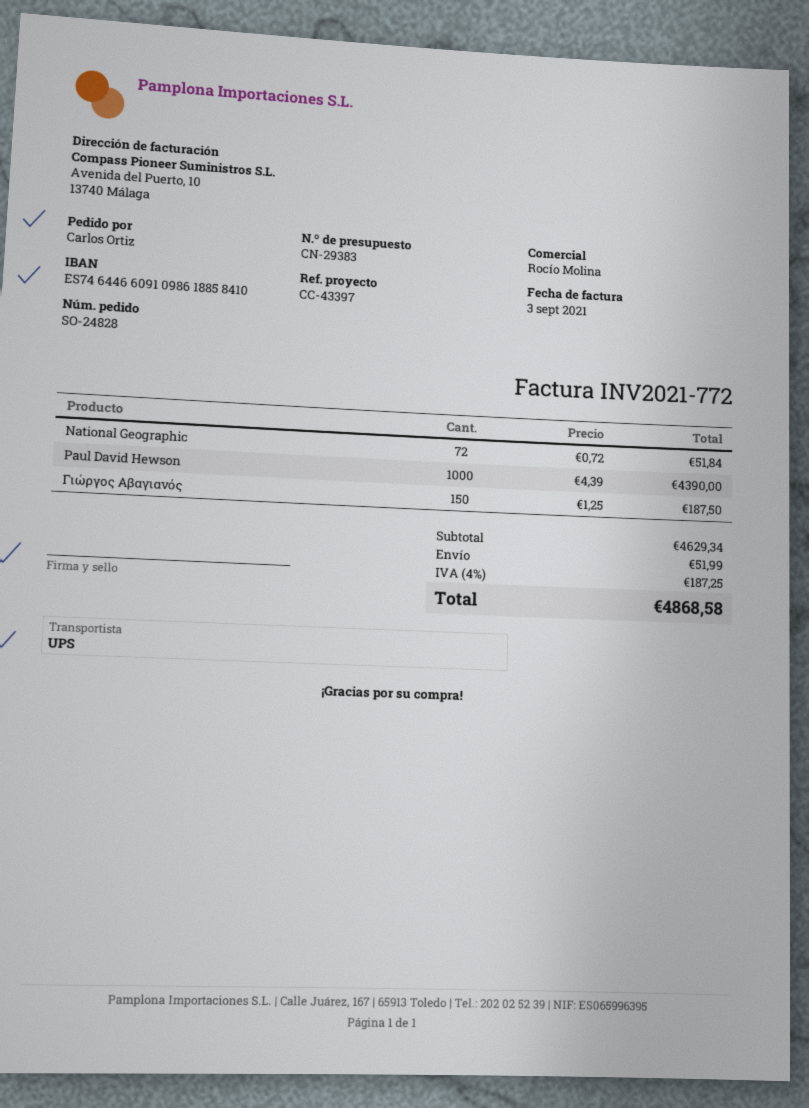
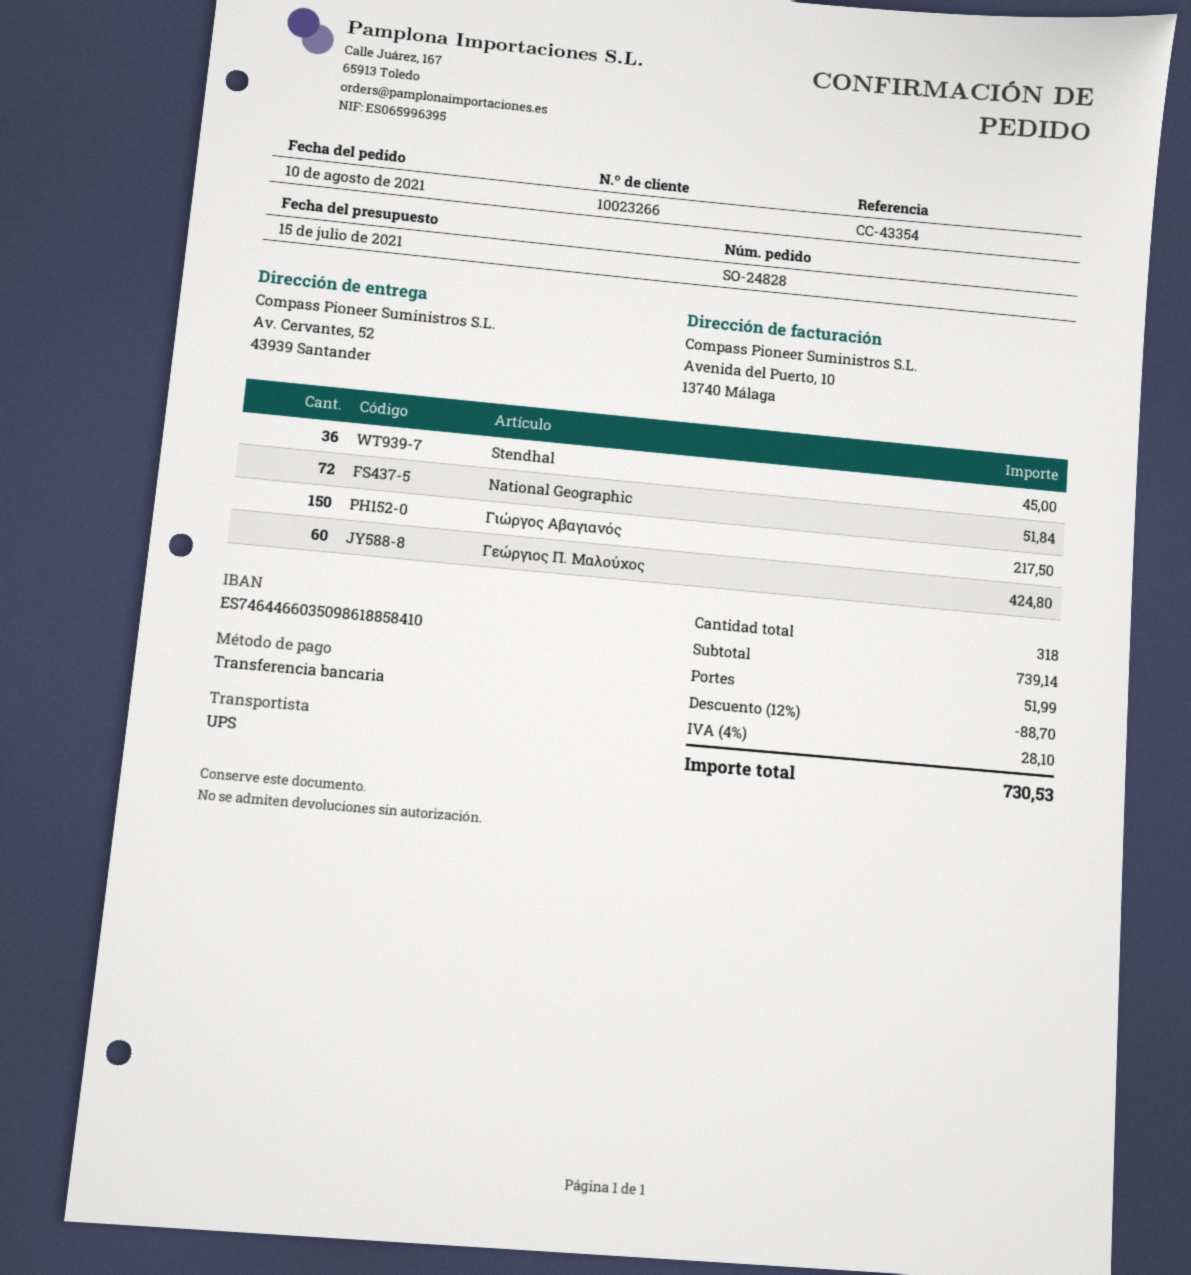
reference: CC-43397 -> CC-43354
bank account: ES7464466091098618858410 -> ES7464466035098618858410
Paul David Hewson: 1000 for 4390.00 -> none
Γιώργος Αβαγιανός: 150 for 187.50 -> 150 for 217.50
Stendhal: none -> 36 for 45.00
Γεώργιος Π. Μαλούχος: none -> 60 for 424.80
subtotal: 4629.34 -> 739.14
discount: none -> 12% = 88.70
tax: 4% = 187.25 -> 4% = 28.10
total: 4868.58 -> 730.53

